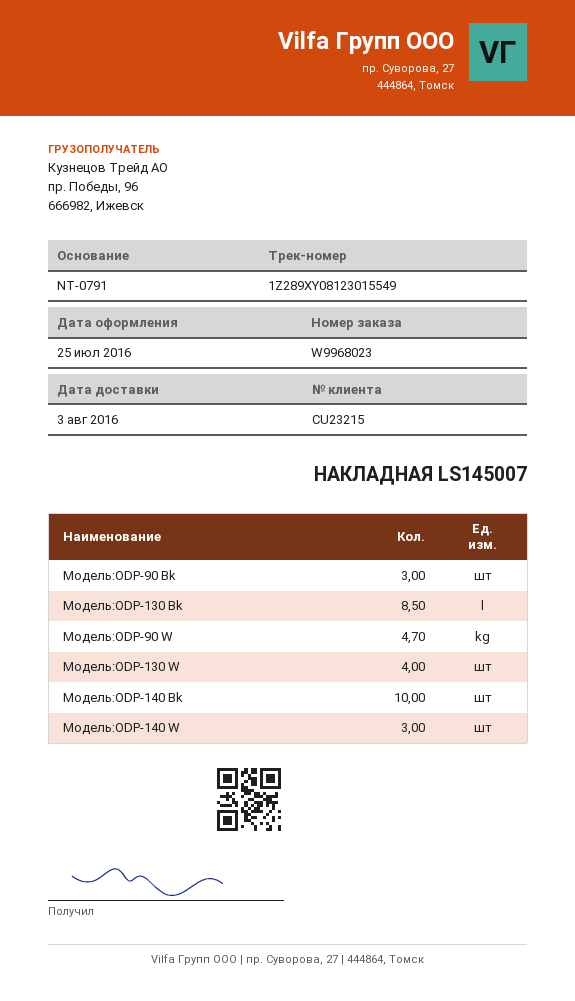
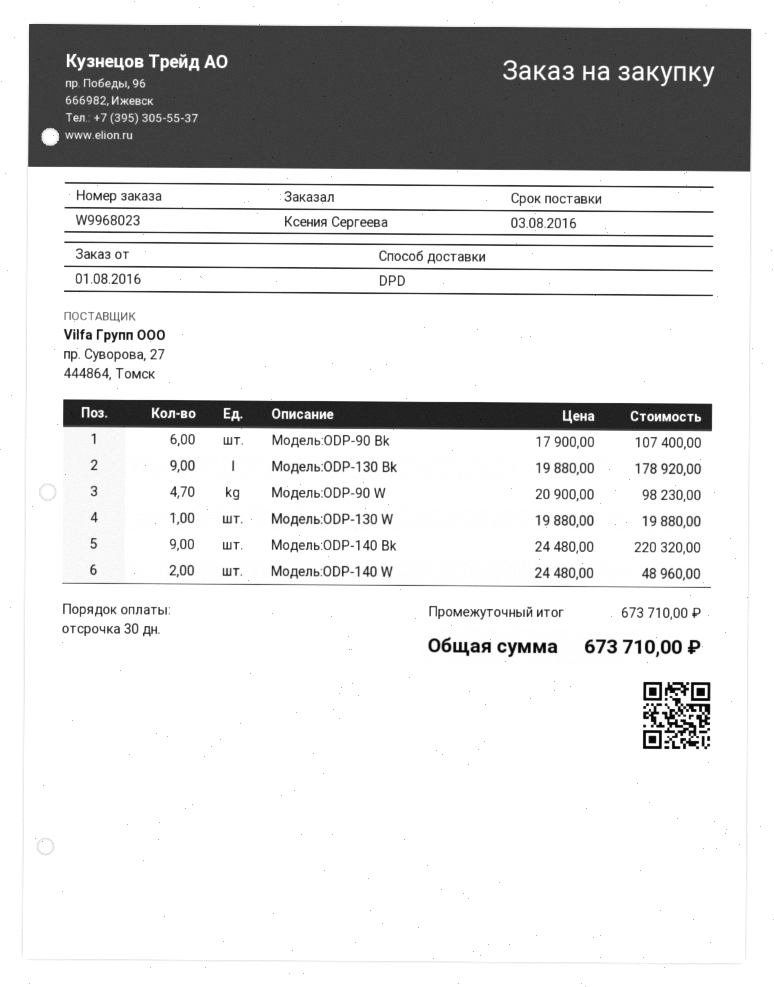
order date: 2016-07-25 -> 2016-08-01
Модель:ODP-90 Bk: 3 -> 6
Модель:ODP-130 Bk: 8.5 -> 9
Модель:ODP-130 W: 4 -> 1
Модель:ODP-140 Bk: 10 -> 9
Модель:ODP-140 W: 3 -> 2

